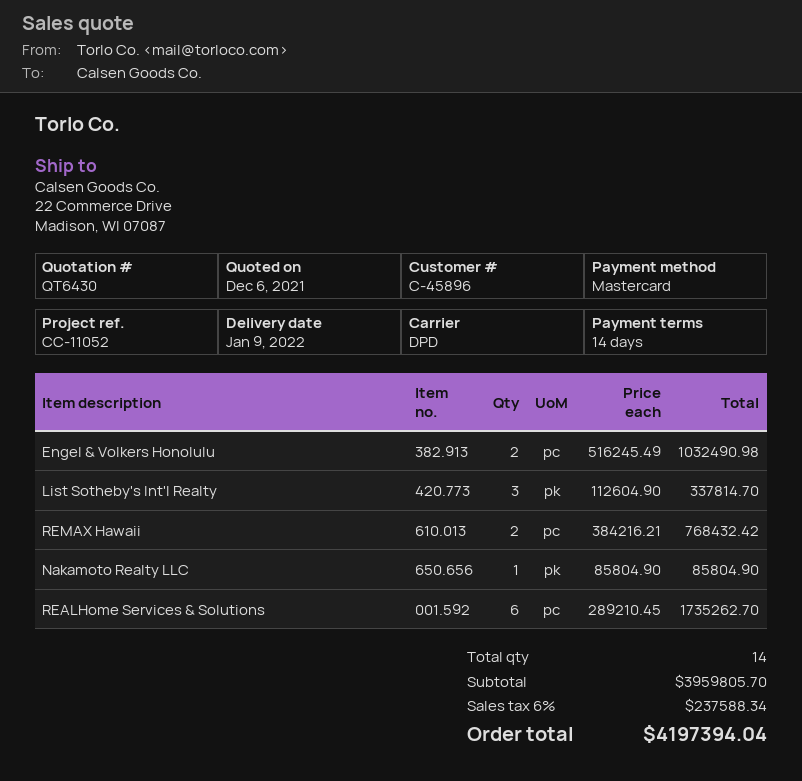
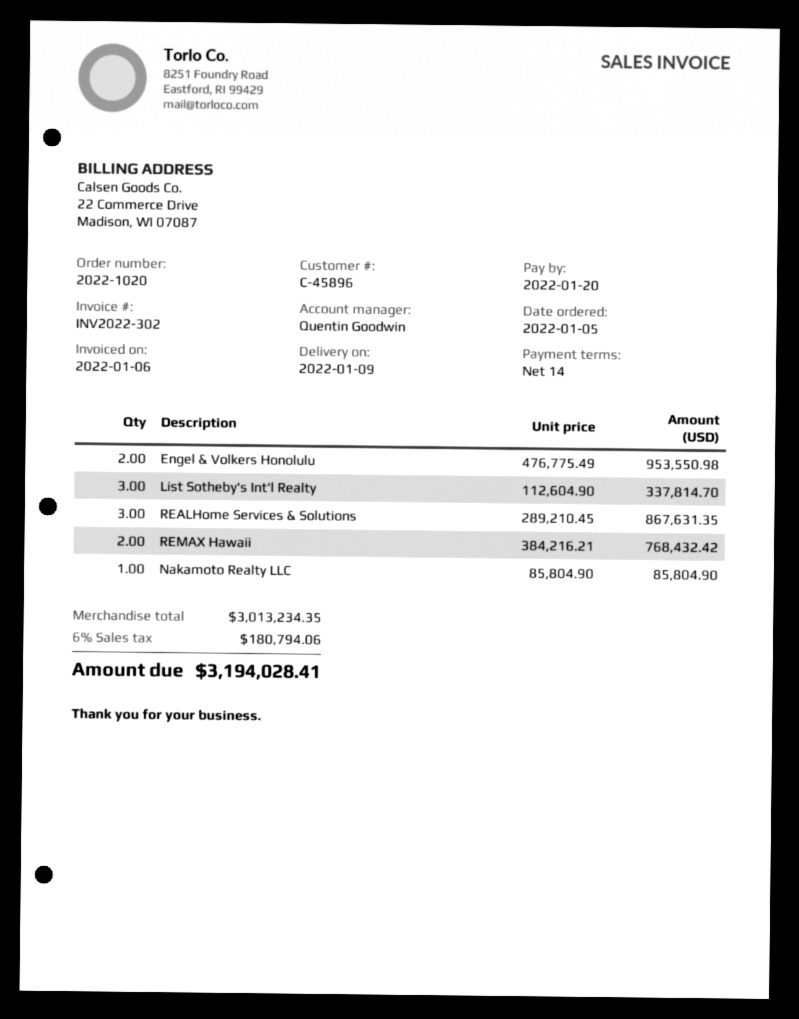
Engel & Volkers Honolulu: 2 x 516245.49 = 1032490.98 -> 2 x 476775.49 = 953550.98
REALHome Services & Solutions: 6 x 289210.45 = 1735262.70 -> 3 x 289210.45 = 867631.35
subtotal: 3959805.70 -> 3013234.35
tax: 6% = 237588.34 -> 6% = 180794.06
total: 4197394.04 -> 3194028.41

